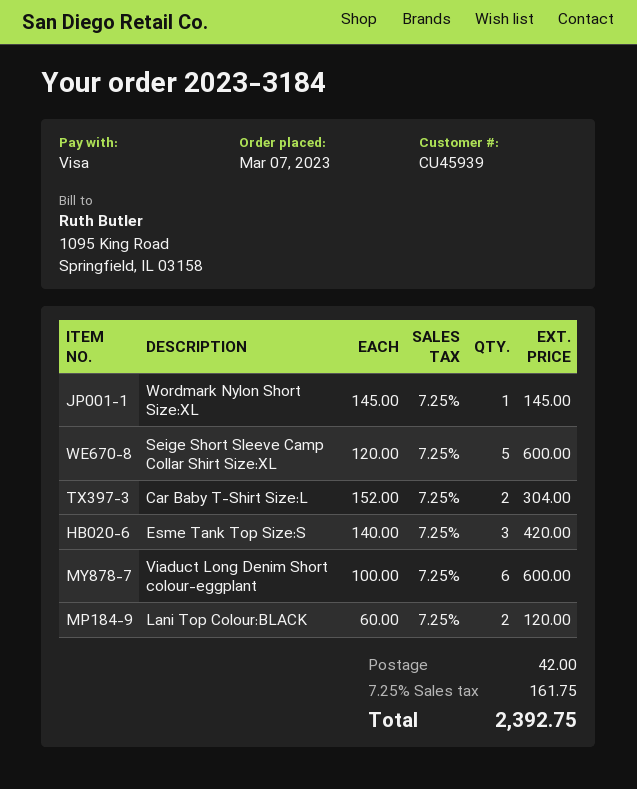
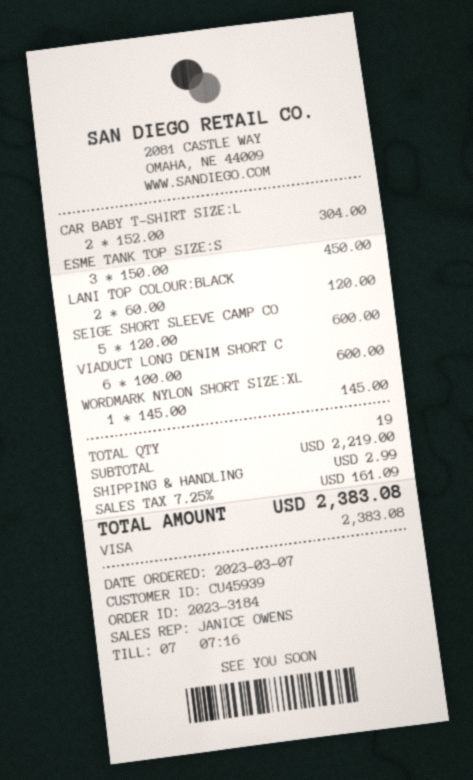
Esme Tank Top Size:S: 3 x 140.00 = 420.00 -> 3 x 150.00 = 450.00
shipping: 42.00 -> 2.99
tax: 7.25% = 161.75 -> 7.25% = 161.09
total: 2392.75 -> 2383.08

